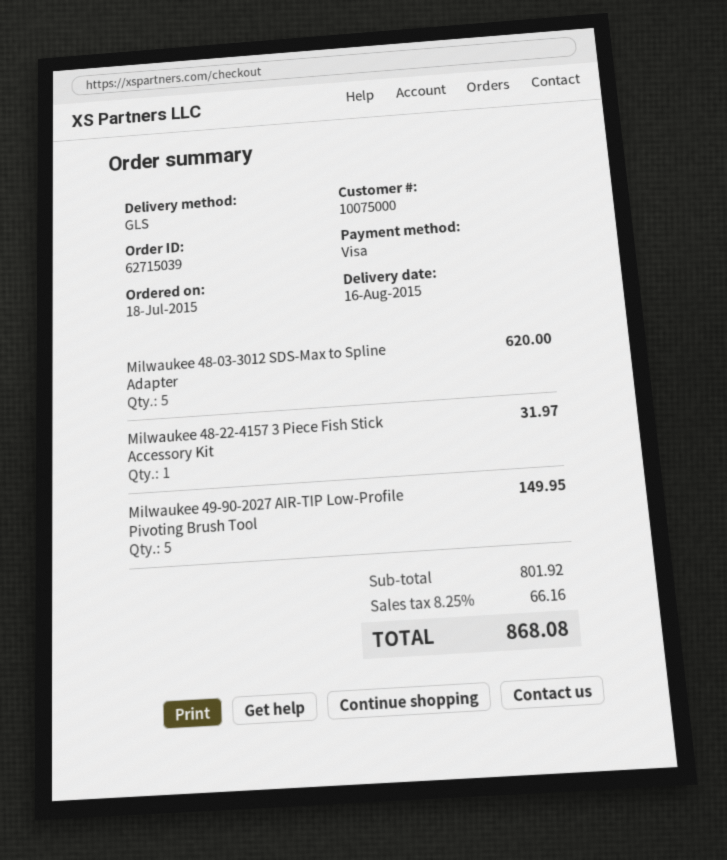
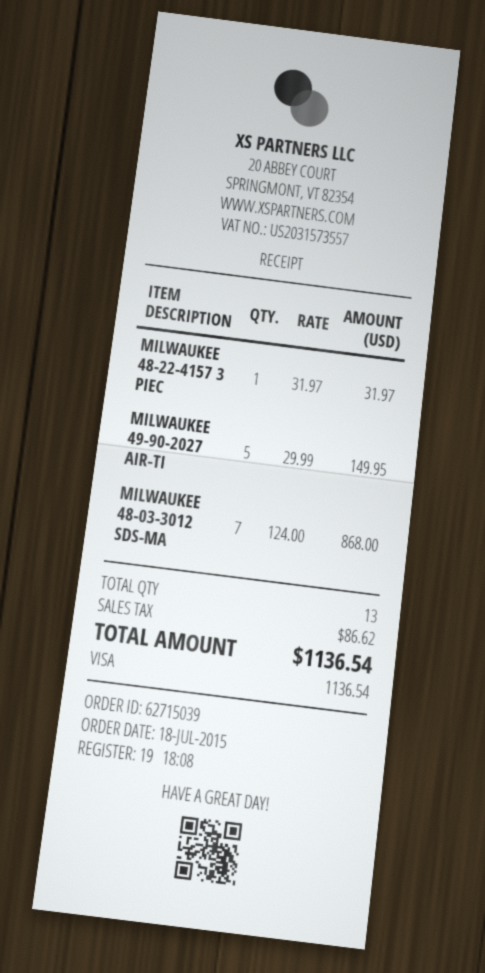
Milwaukee 48-03-3012 SDS-Max to Spline Adapter: 5 for 620.00 -> 7 for 868.00
tax: 66.16 -> 86.62
total: 868.08 -> 1136.54

